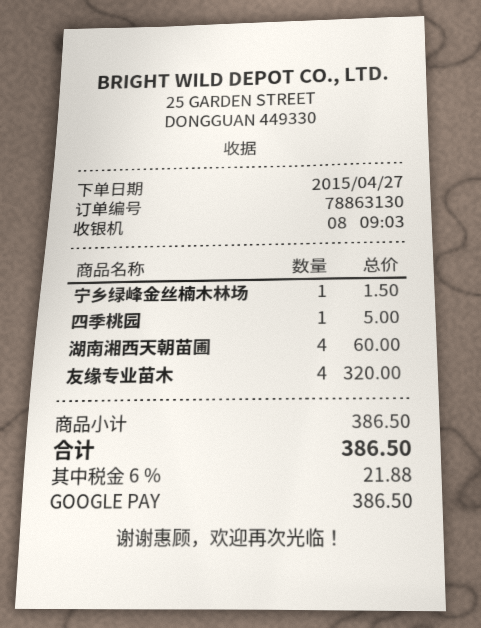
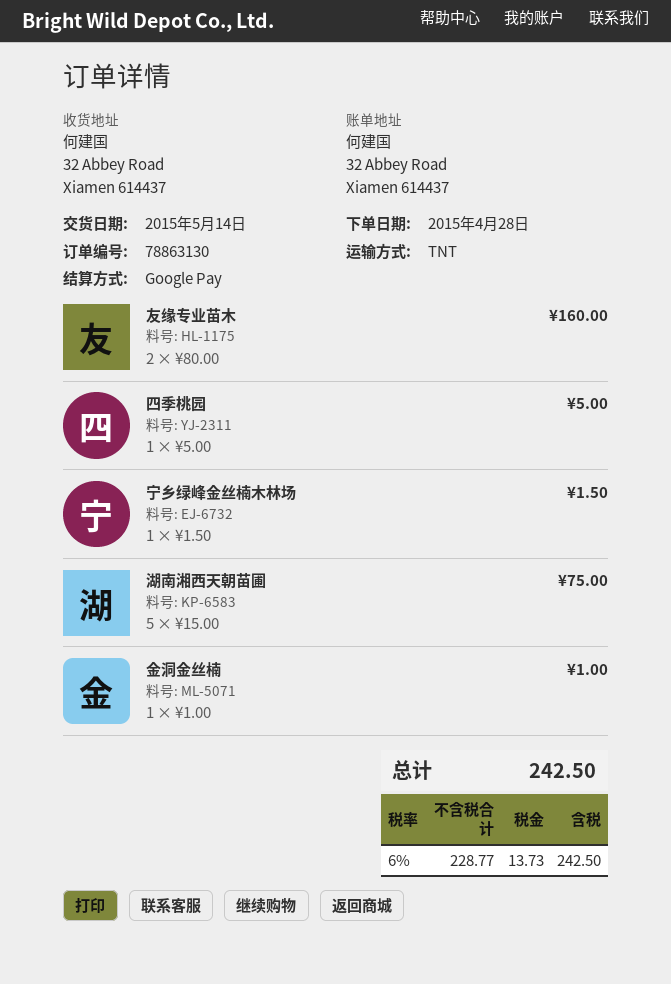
order date: 2015-04-27 -> 2015-04-28
湖南湘西天朝苗圃: 4 for 60.00 -> 5 for 75.00
友缘专业苗木: 4 for 320.00 -> 2 for 160.00
金洞金丝楠: none -> 1 for 1.00
tax: 6% = 21.88 -> 6% = 13.73
total: 386.50 -> 242.50

